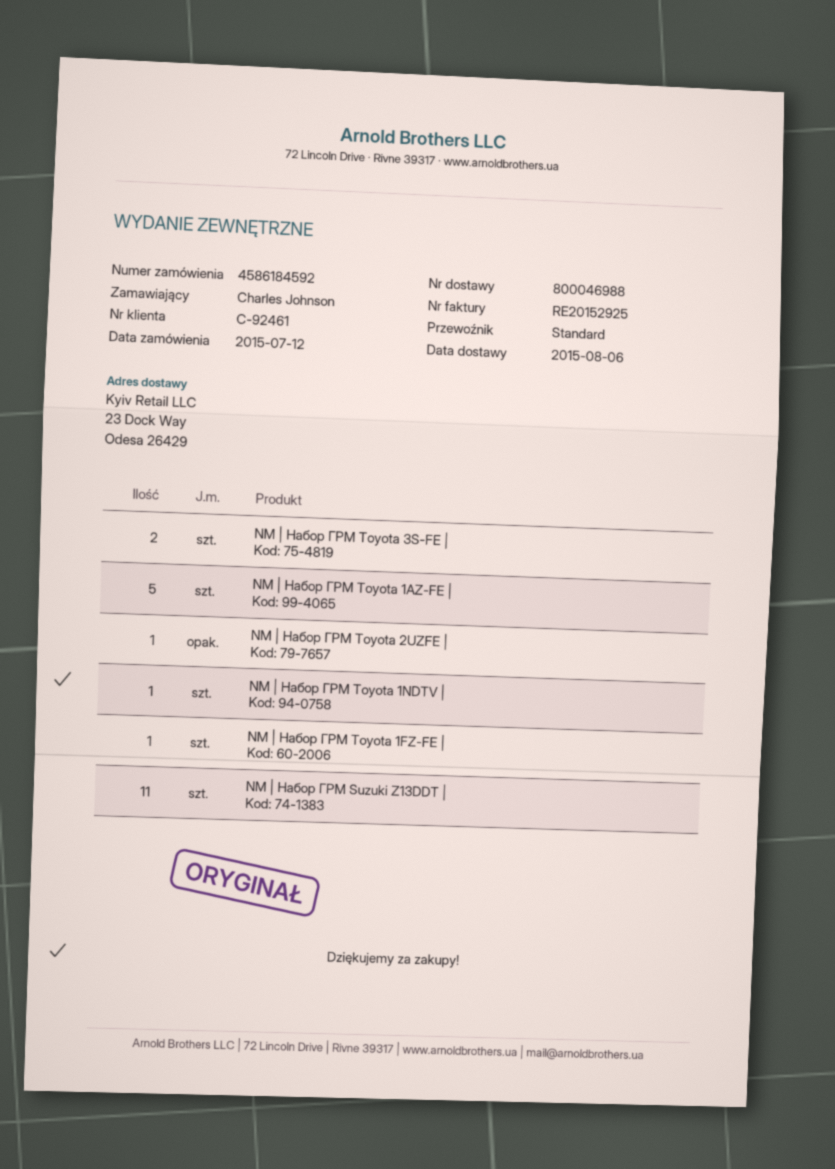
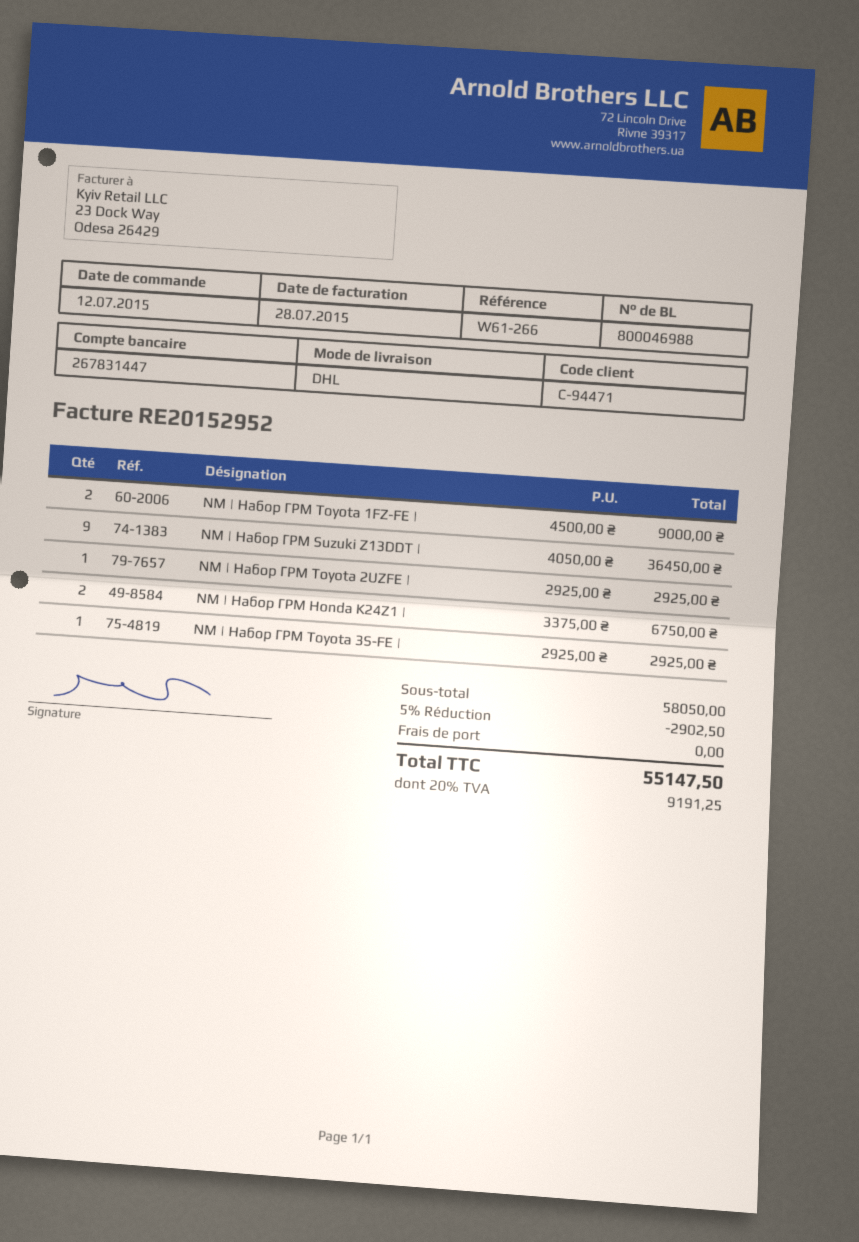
invoice number: RE20152925 -> RE20152952
customer number: C-92461 -> C-94471
shipping method: standard -> DHL
NM | Набор ГРМ Toyota 3S-FE |: 2 -> 1
NM | Набор ГРМ Toyota 1AZ-FE |: 5 -> none
NM | Набор ГРМ Toyota 1NDTV |: 1 -> none
NM | Набор ГРМ Toyota 1FZ-FE |: 1 -> 2
NM | Набор ГРМ Suzuki Z13DDT |: 11 -> 9
NM | Набор ГРМ Honda K24Z1 |: none -> 2

